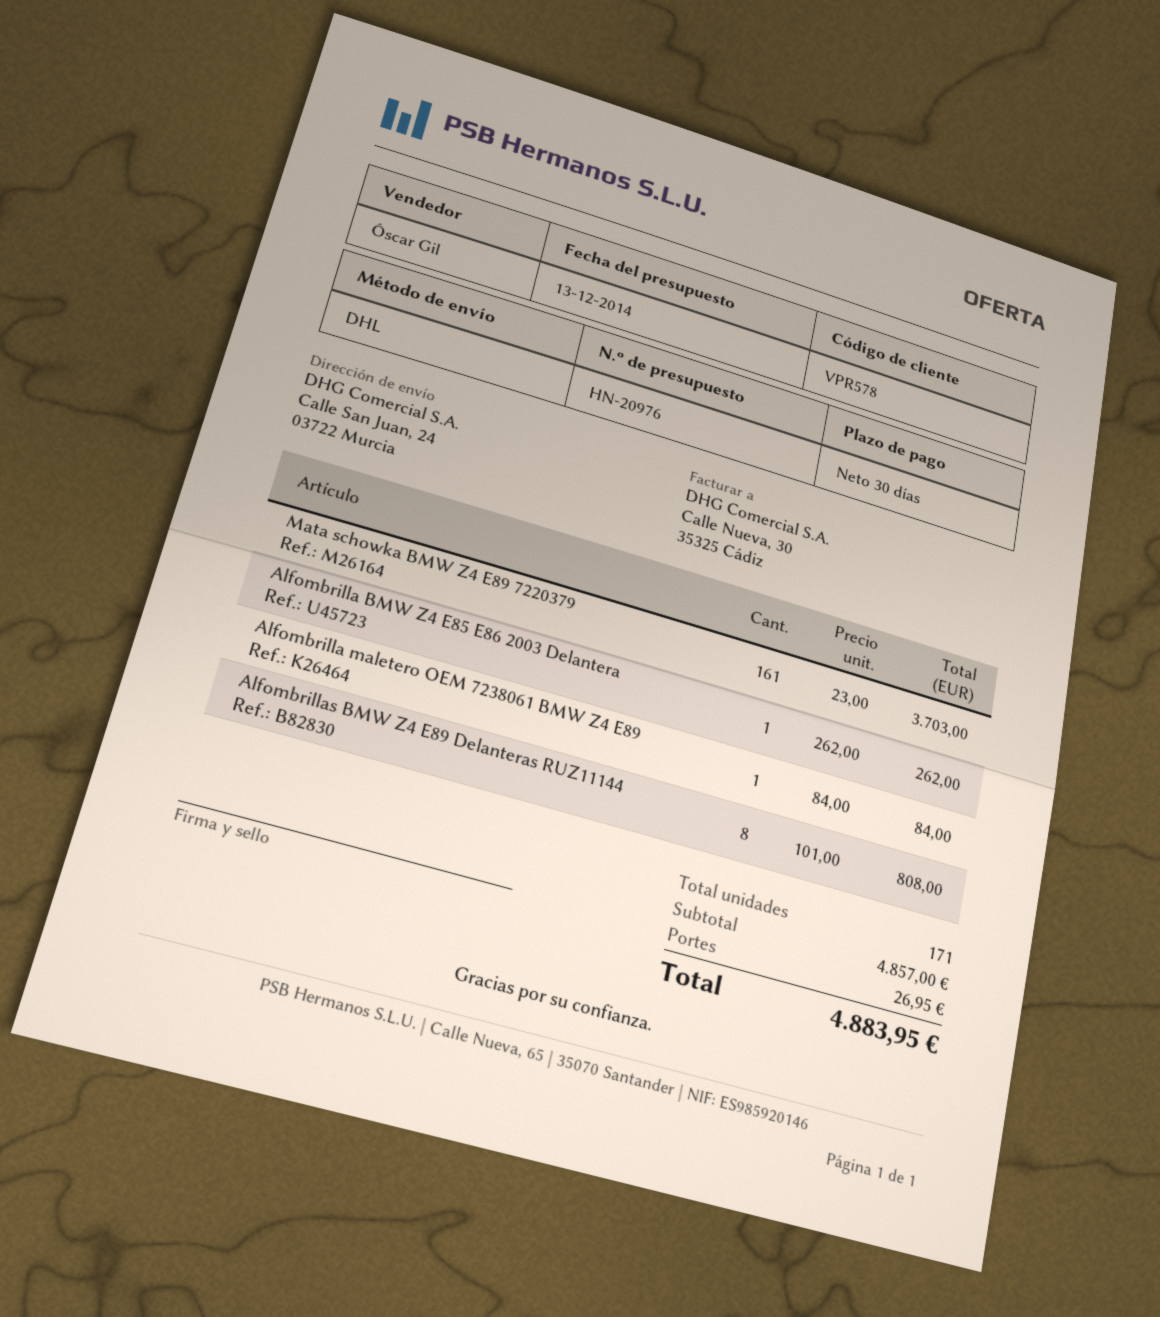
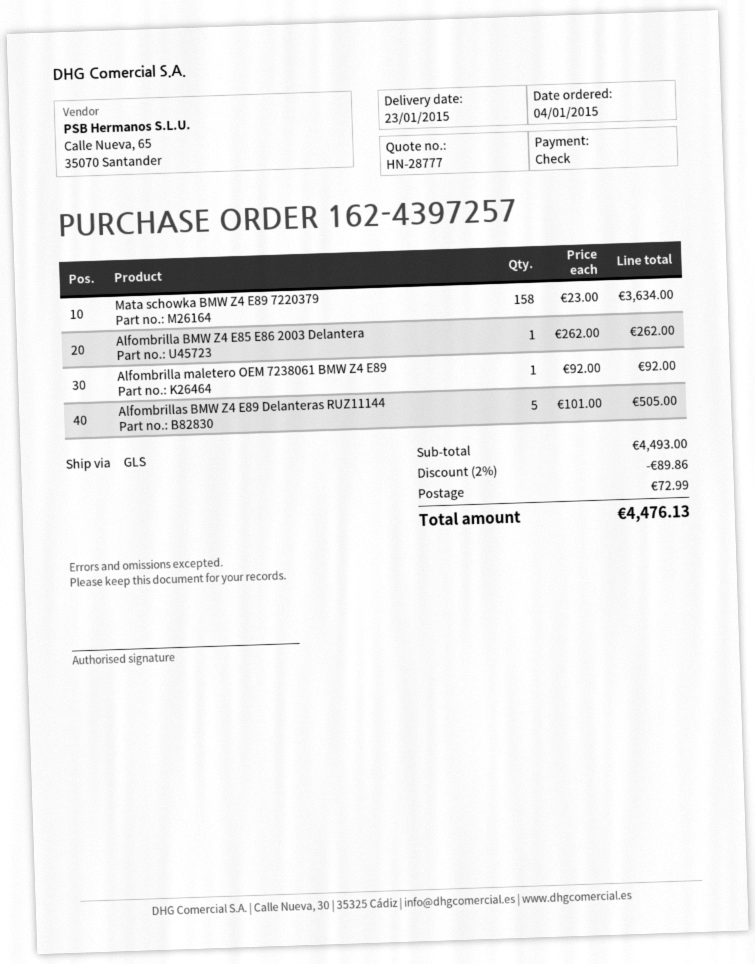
quote number: HN-20976 -> HN-28777
shipping method: DHL -> GLS
Mata schowka BMW Z4 E89 7220379: 161 x 23.00 = 3703.00 -> 158 x 23.00 = 3634.00
Alfombrilla maletero OEM 7238061 BMW Z4 E89: 1 x 84.00 = 84.00 -> 1 x 92.00 = 92.00
Alfombrillas BMW Z4 E89 Delanteras RUZ11144: 8 x 101.00 = 808.00 -> 5 x 101.00 = 505.00
subtotal: 4857.00 -> 4493.00
discount: none -> 2% = 89.86
shipping: 26.95 -> 72.99
total: 4883.95 -> 4476.13

